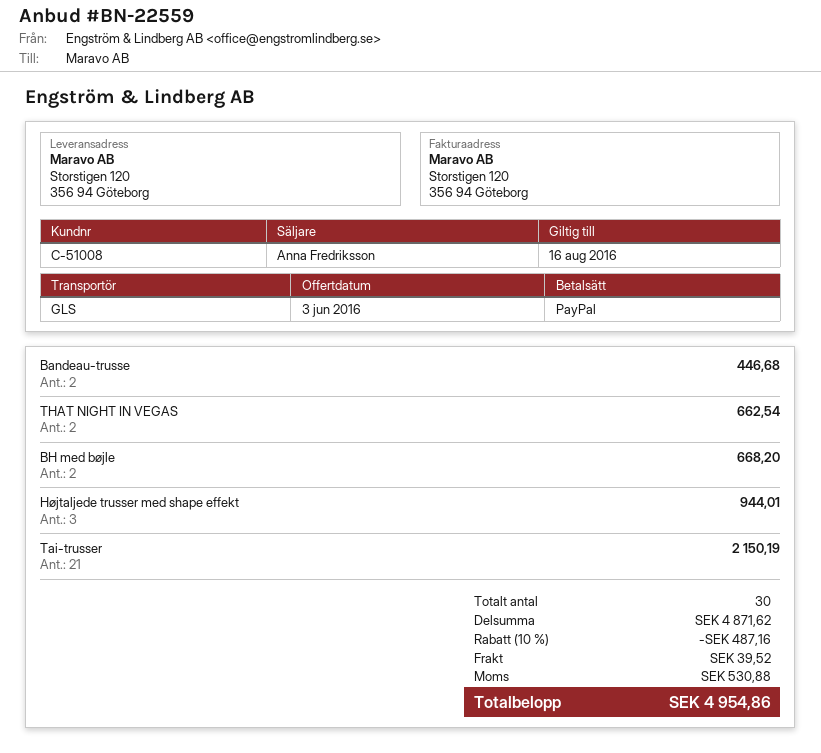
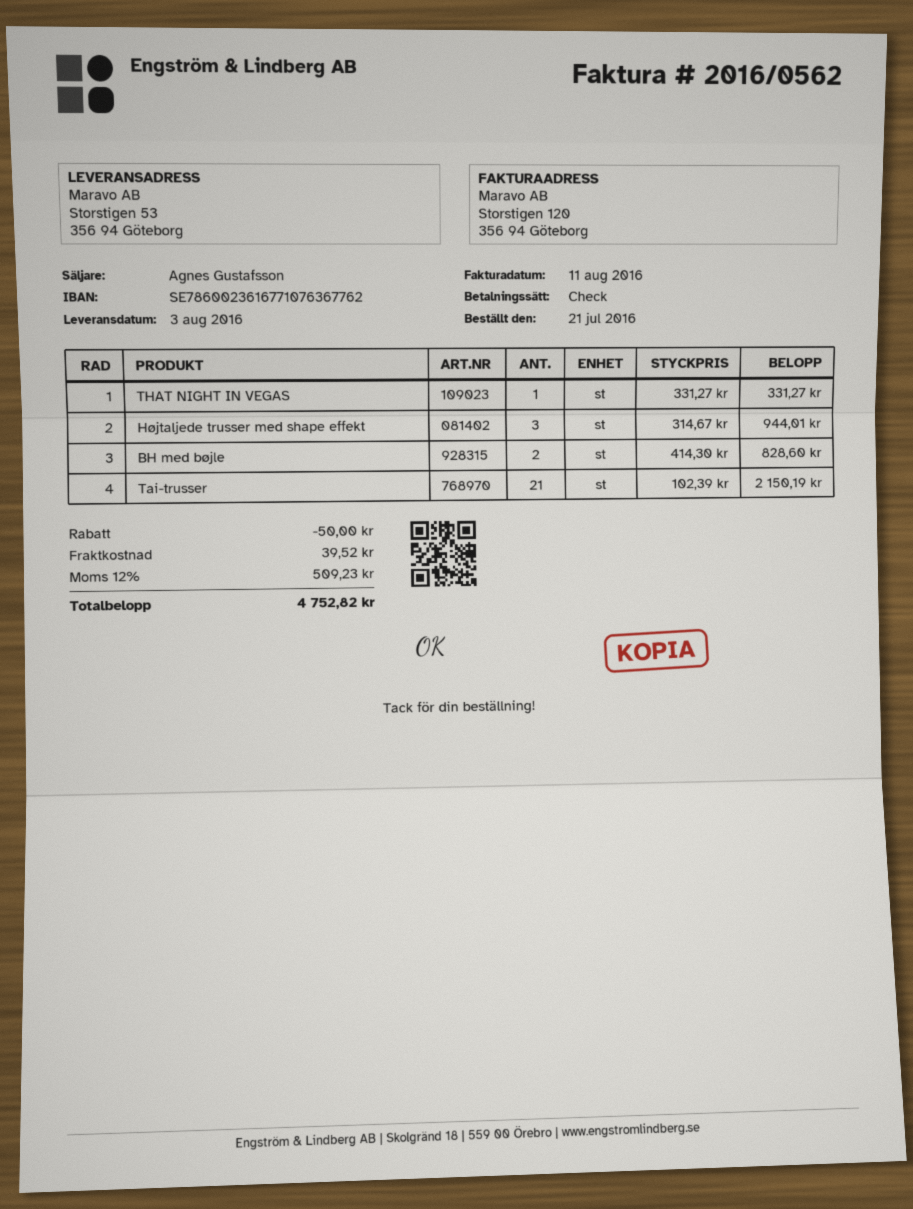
sales rep: Anna Fredriksson -> Agnes Gustafsson
payment method: PayPal -> cheque
ship to: Storstigen 120, 356 94 Göteborg -> Storstigen 53, 356 94 Göteborg
Bandeau-trusse: 2 for 446.68 -> none
THAT NIGHT IN VEGAS: 2 for 662.54 -> 1 for 331.27
BH med bøjle: 2 for 668.20 -> 2 for 828.60
discount: 487.16 -> 50.00
tax: 530.88 -> 509.23
total: 4954.86 -> 4752.82

